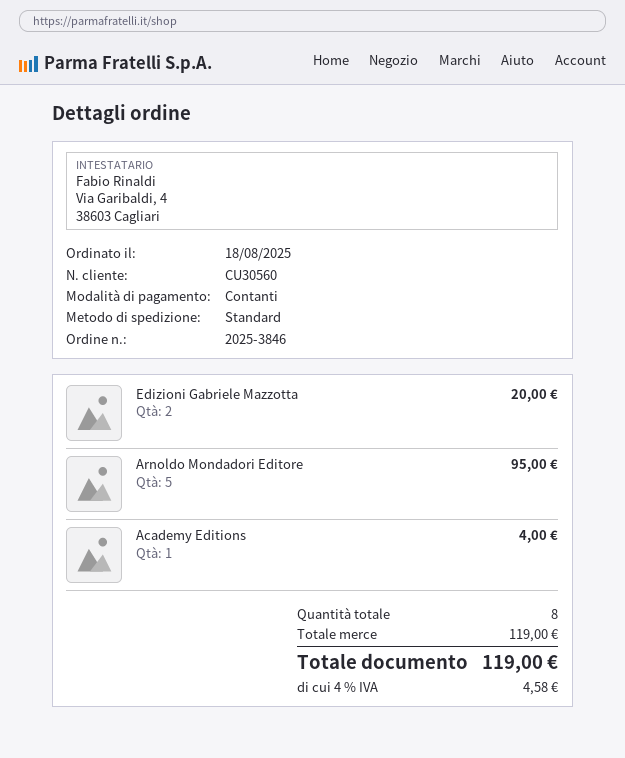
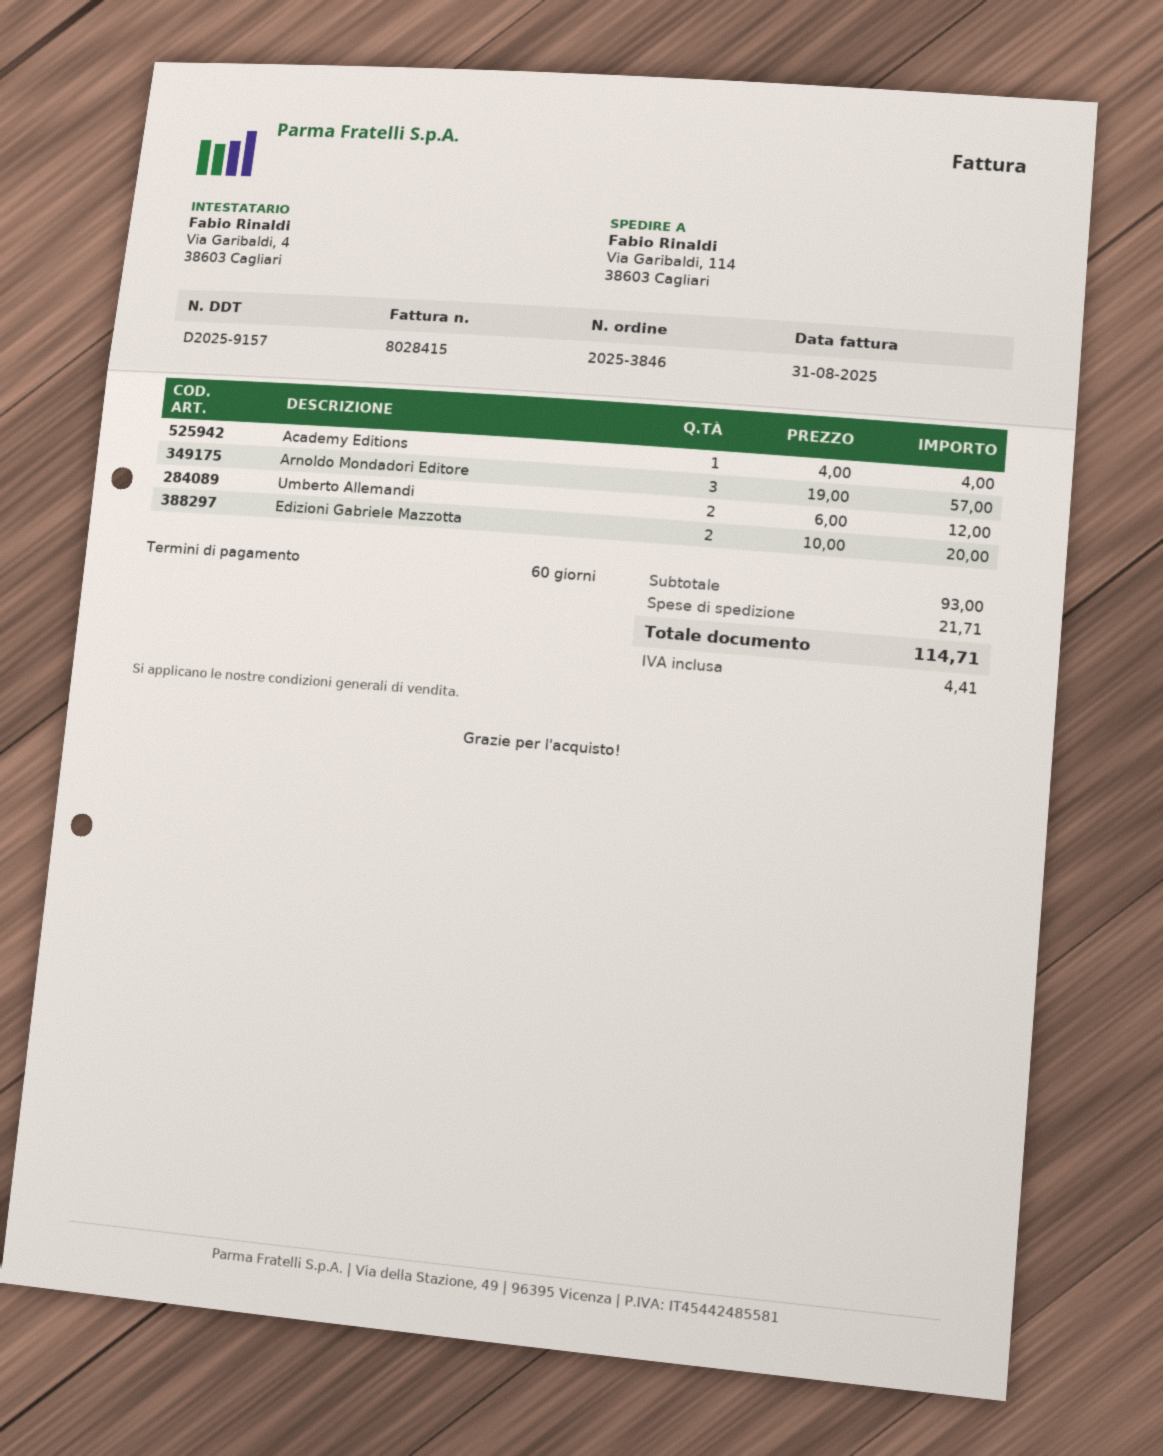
Arnoldo Mondadori Editore: 5 for 95.00 -> 3 for 57.00
Umberto Allemandi: none -> 2 for 12.00
subtotal: 119.00 -> 93.00
shipping: none -> 21.71
tax: 4.58 -> 4.41
total: 119.00 -> 114.71

